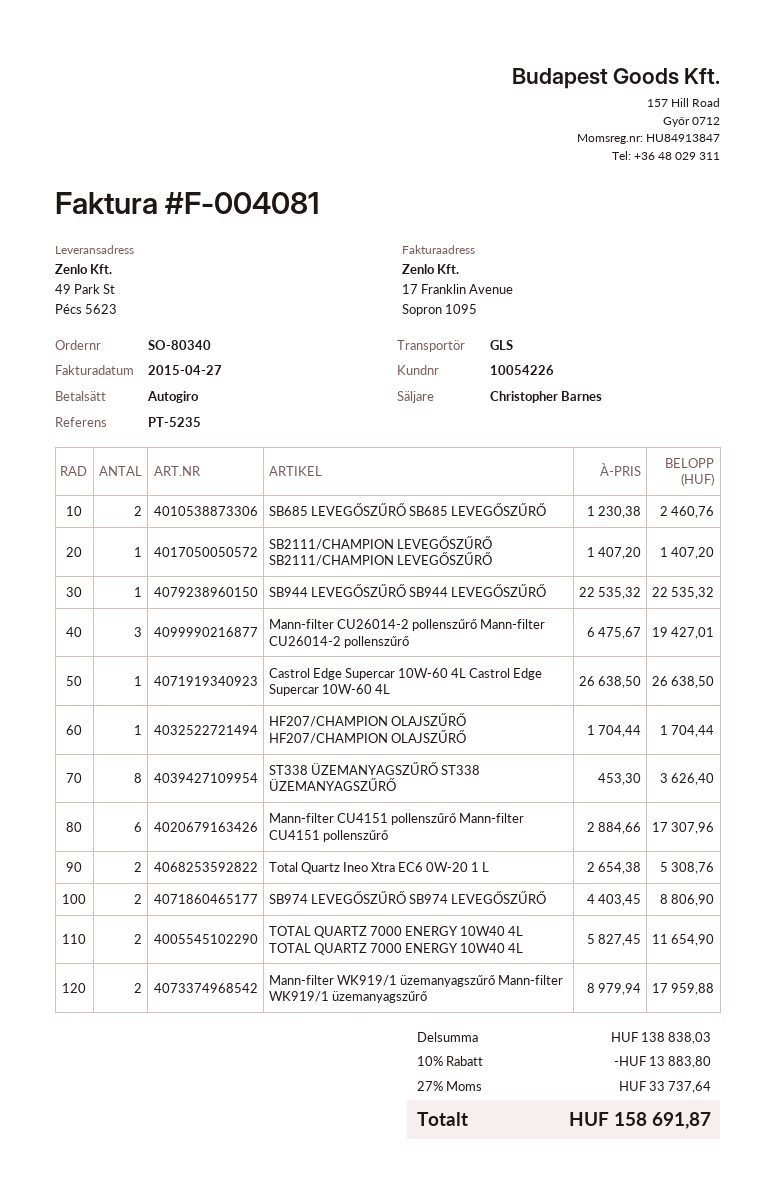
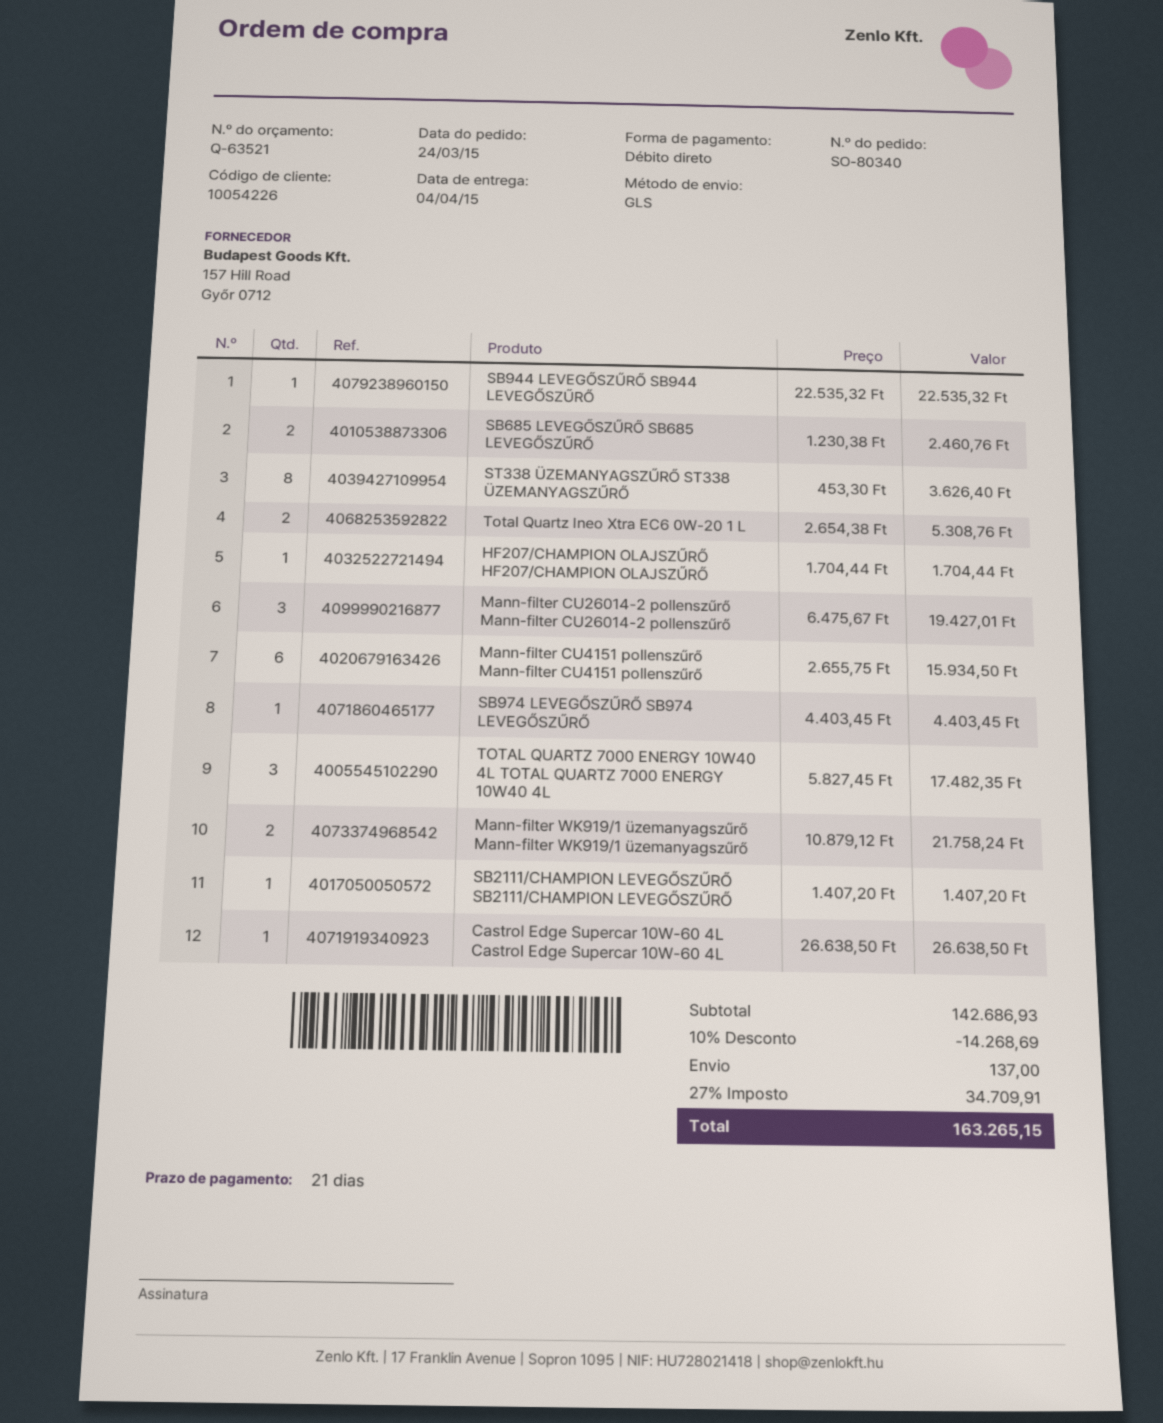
Mann-filter CU4151 pollenszűrő Mann-filter CU4151 pollenszűrő: 6 x 2884.66 = 17307.96 -> 6 x 2655.75 = 15934.50
SB974 LEVEGŐSZŰRŐ SB974 LEVEGŐSZŰRŐ: 2 x 4403.45 = 8806.90 -> 1 x 4403.45 = 4403.45
TOTAL QUARTZ 7000 ENERGY 10W40 4L TOTAL QUARTZ 7000 ENERGY 10W40 4L: 2 x 5827.45 = 11654.90 -> 3 x 5827.45 = 17482.35
Mann-filter WK919/1 üzemanyagszűrő Mann-filter WK919/1 üzemanyagszűrő: 2 x 8979.94 = 17959.88 -> 2 x 10879.12 = 21758.24
subtotal: 138838.03 -> 142686.93
discount: 10% = 13883.80 -> 10% = 14268.69
shipping: none -> 137.00
tax: 27% = 33737.64 -> 27% = 34709.91
total: 158691.87 -> 163265.15

